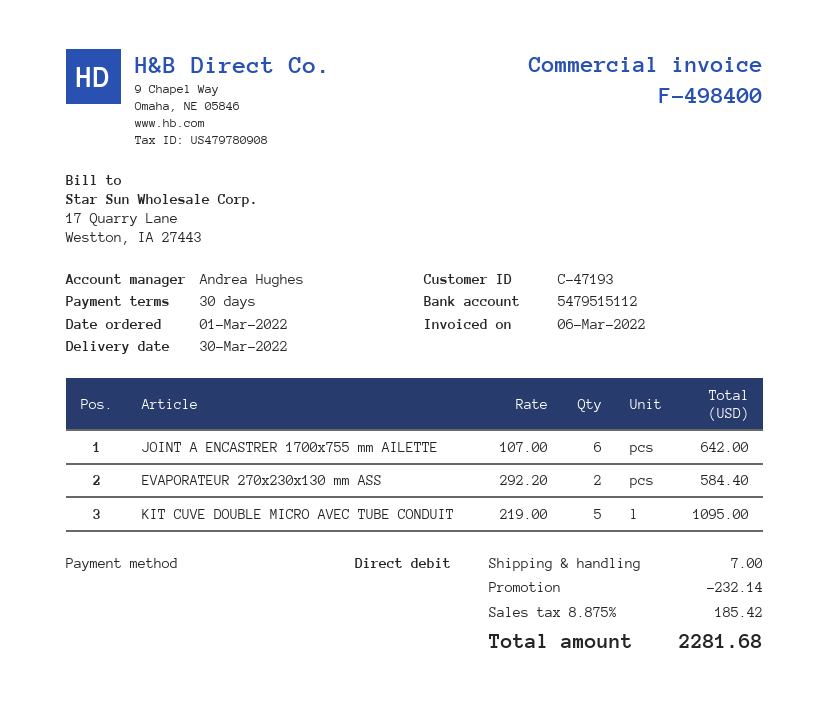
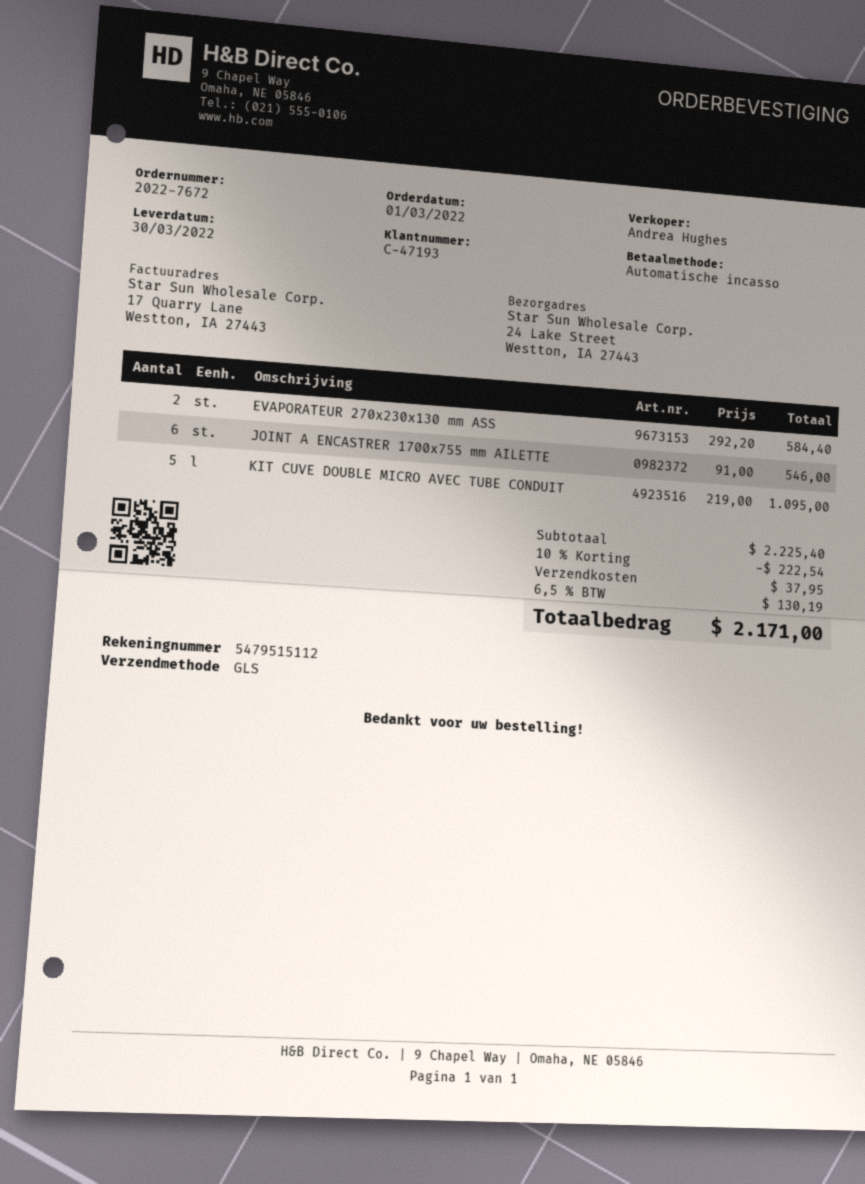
JOINT A ENCASTRER 1700x755 mm AILETTE: 6 x 107.00 = 642.00 -> 6 x 91.00 = 546.00
discount: 232.14 -> 222.54
shipping: 7.00 -> 37.95
tax: 8.875% = 185.42 -> 6.5% = 130.19
total: 2281.68 -> 2171.00

